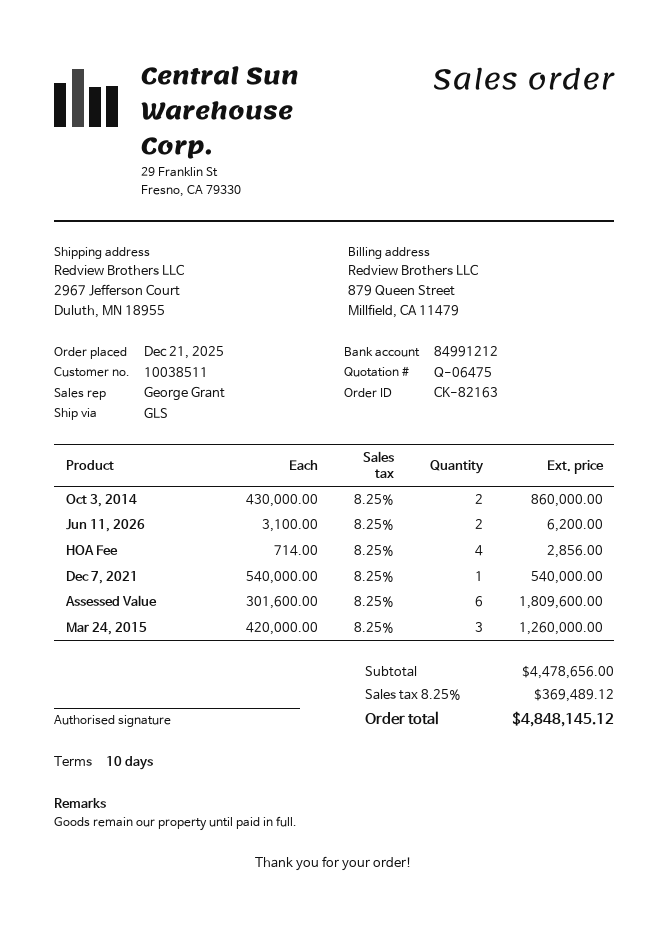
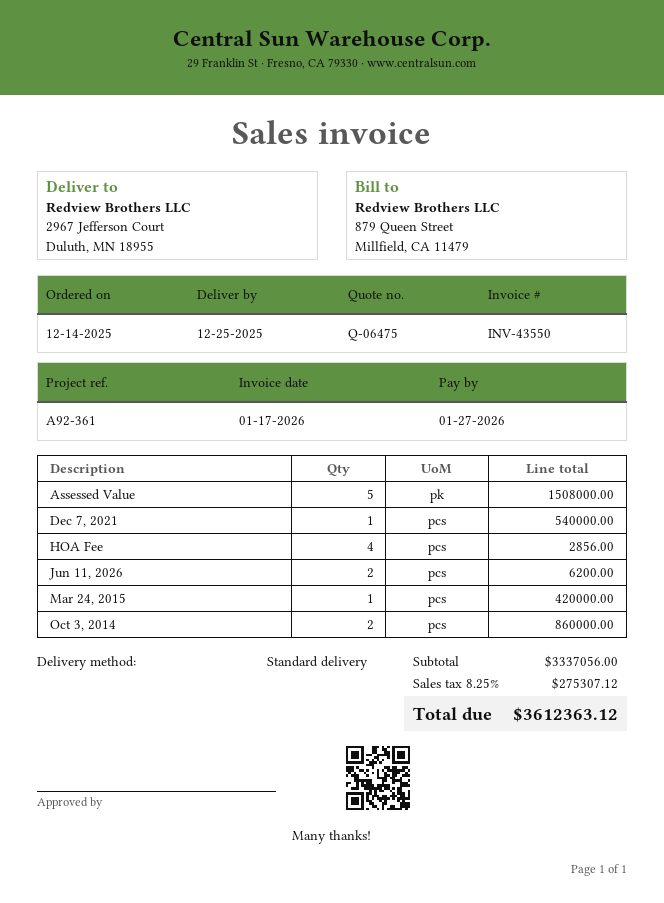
order date: 2025-12-21 -> 2025-12-14
shipping method: GLS -> standard
Assessed Value: 6 for 1809600.00 -> 5 for 1508000.00
Mar 24, 2015: 3 for 1260000.00 -> 1 for 420000.00
subtotal: 4478656.00 -> 3337056.00
tax: 8.25% = 369489.12 -> 8.25% = 275307.12
total: 4848145.12 -> 3612363.12

